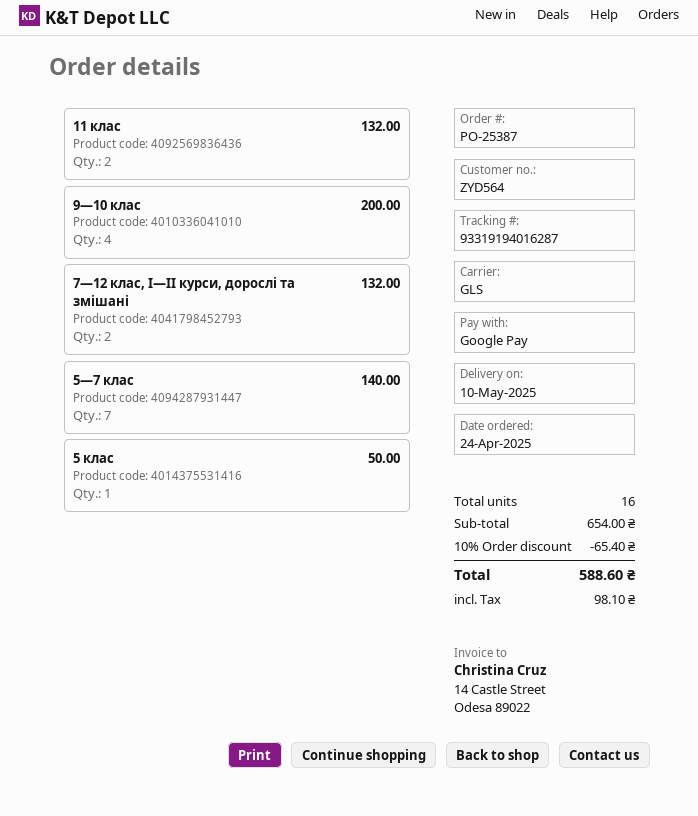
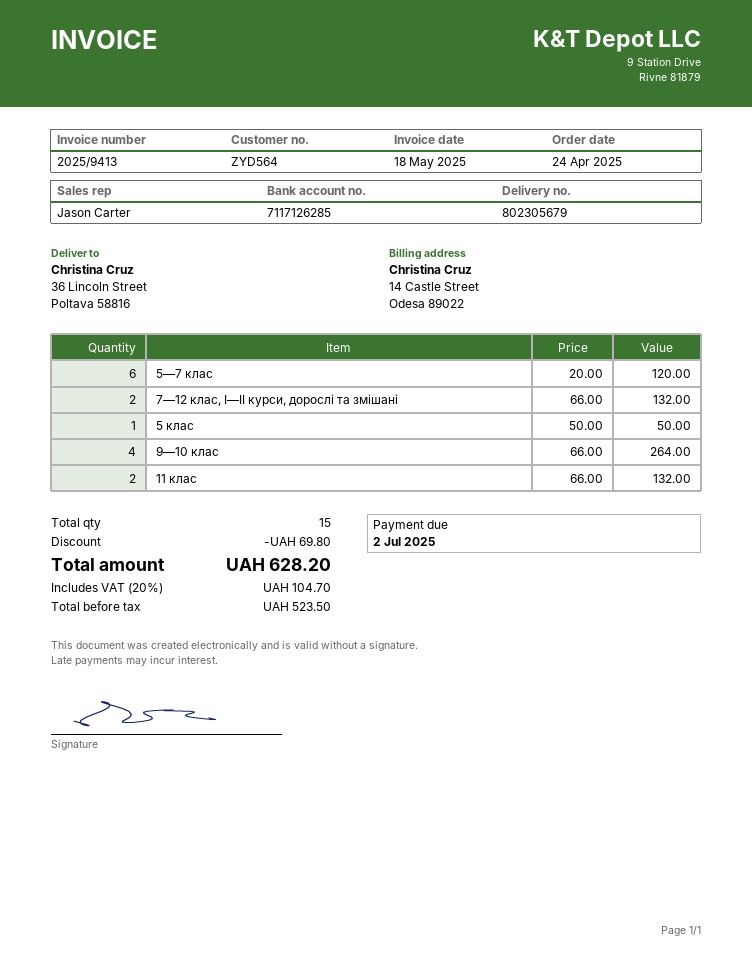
9—10 клас: 4 for 200.00 -> 4 for 264.00
5—7 клас: 7 for 140.00 -> 6 for 120.00
total quantity: 16 -> 15
discount: 65.40 -> 69.80
tax: 98.10 -> 104.70
total: 588.60 -> 628.20

